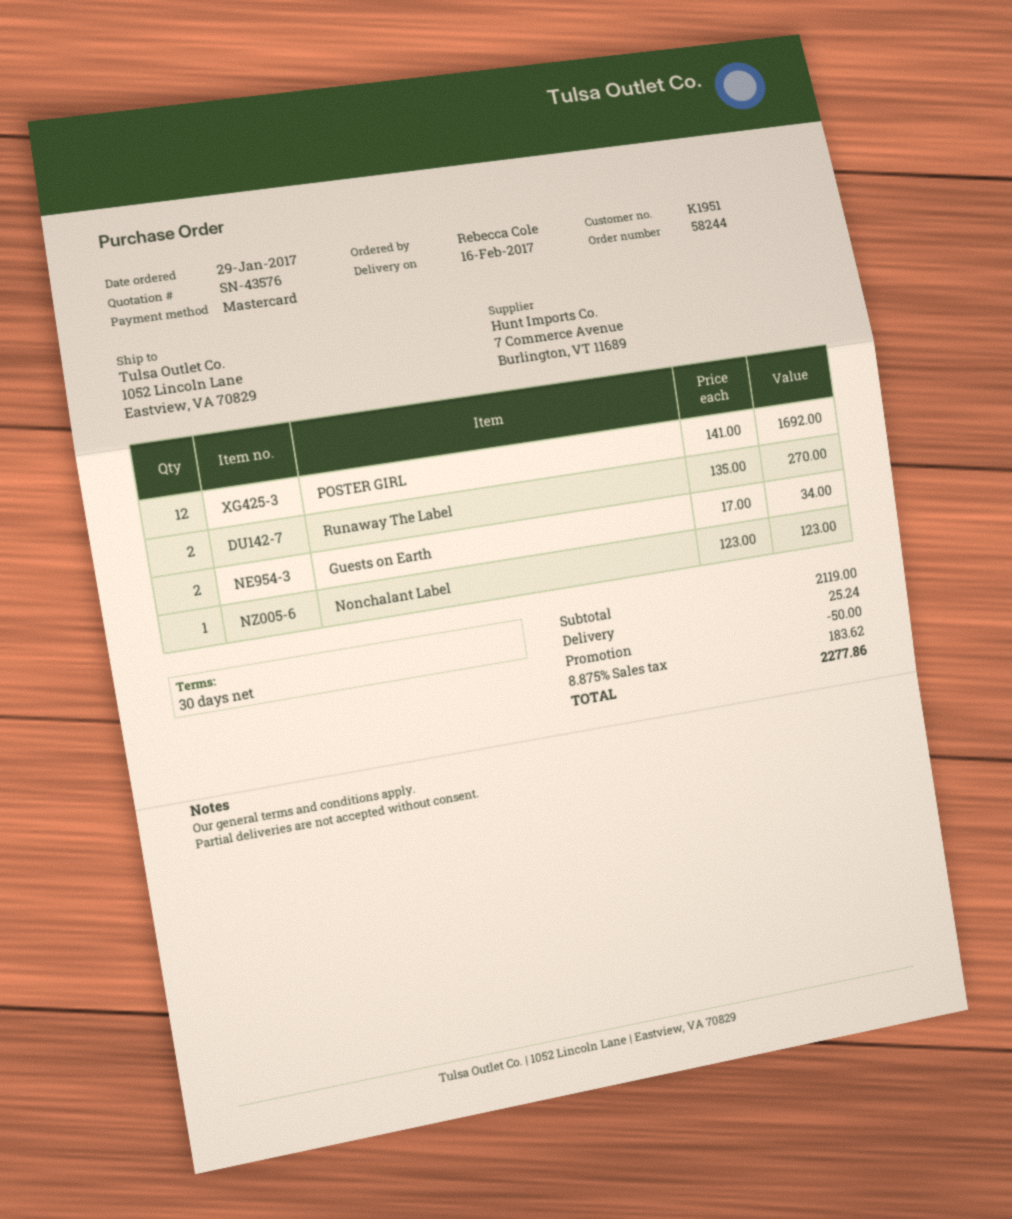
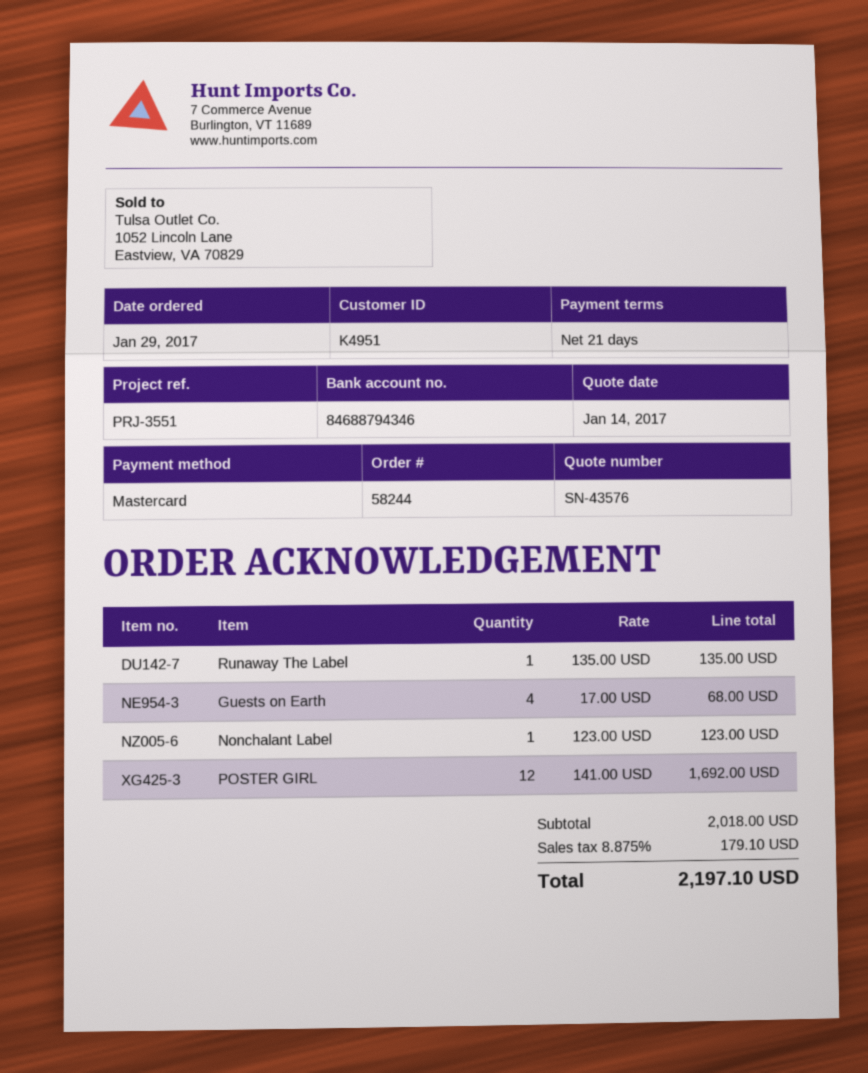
payment terms: 30 days -> 21 days
customer number: K1951 -> K4951
Runaway The Label: 2 x 135.00 = 270.00 -> 1 x 135.00 = 135.00
Guests on Earth: 2 x 17.00 = 34.00 -> 4 x 17.00 = 68.00
subtotal: 2119.00 -> 2018.00
discount: 50.00 -> none
shipping: 25.24 -> none
tax: 8.875% = 183.62 -> 8.875% = 179.10
total: 2277.86 -> 2197.10

